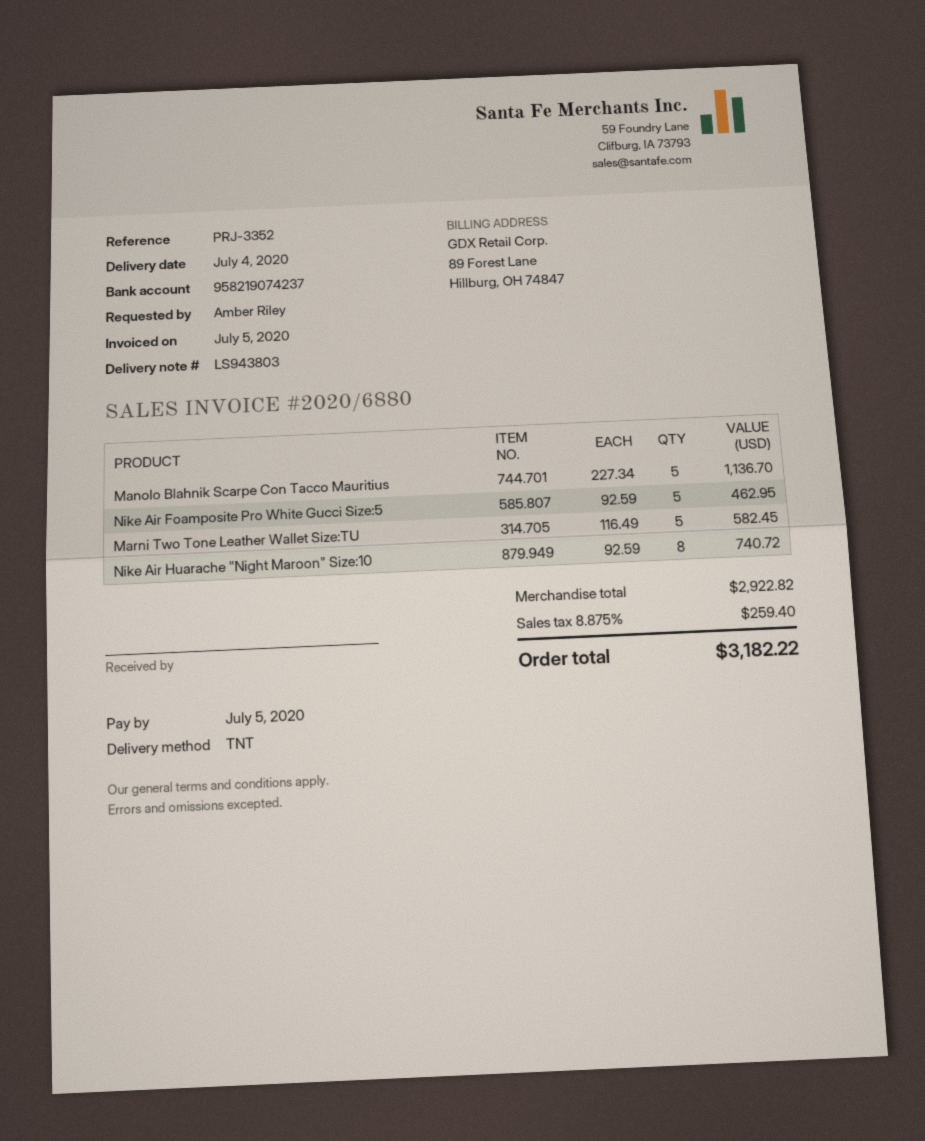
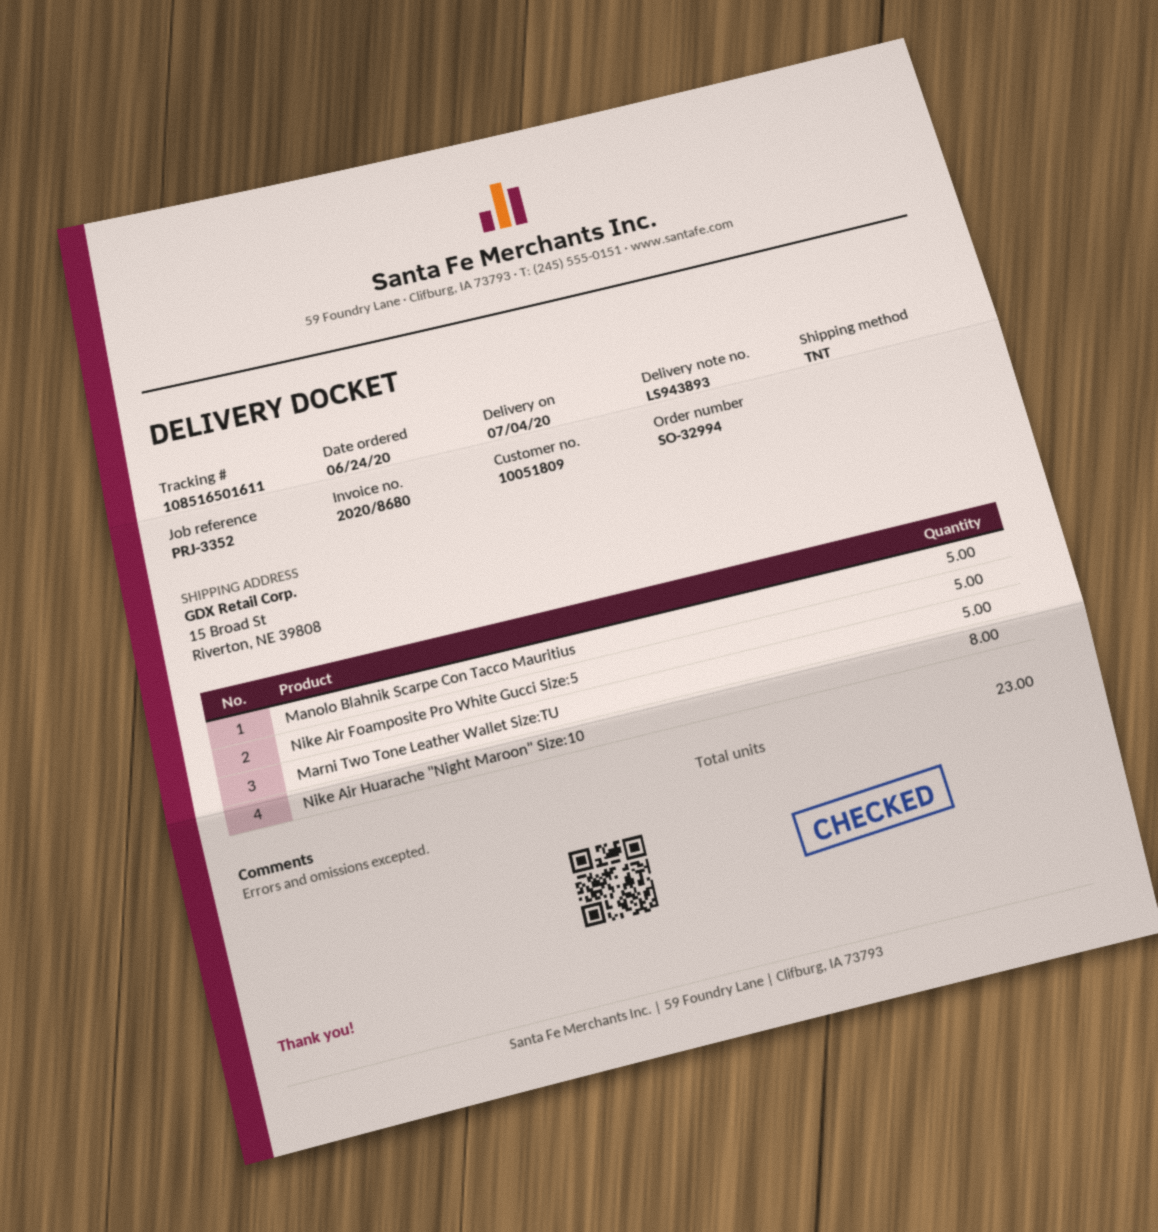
delivery note number: LS943803 -> LS943893
invoice number: 2020/6880 -> 2020/8680

